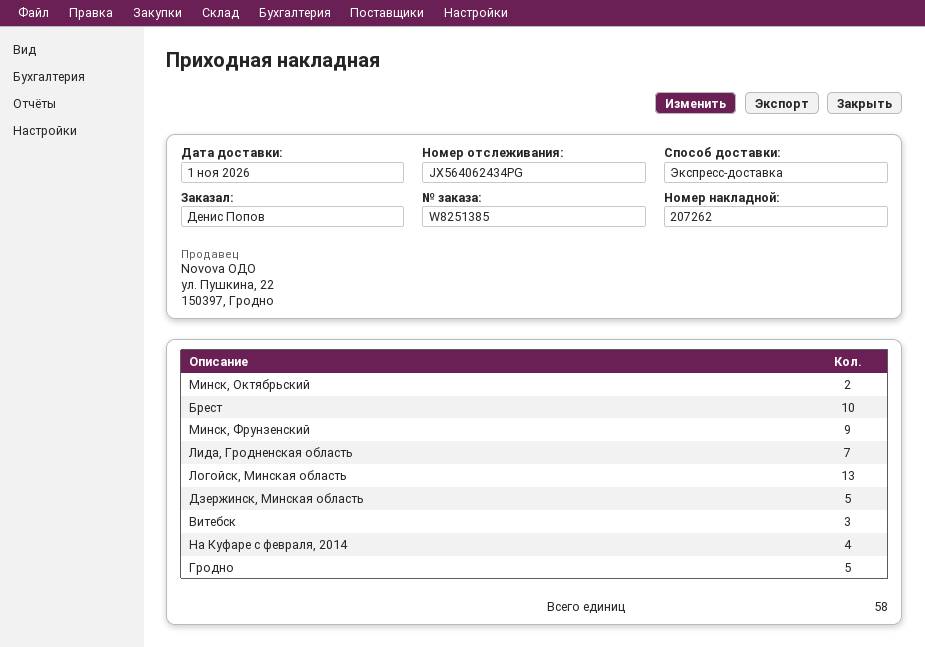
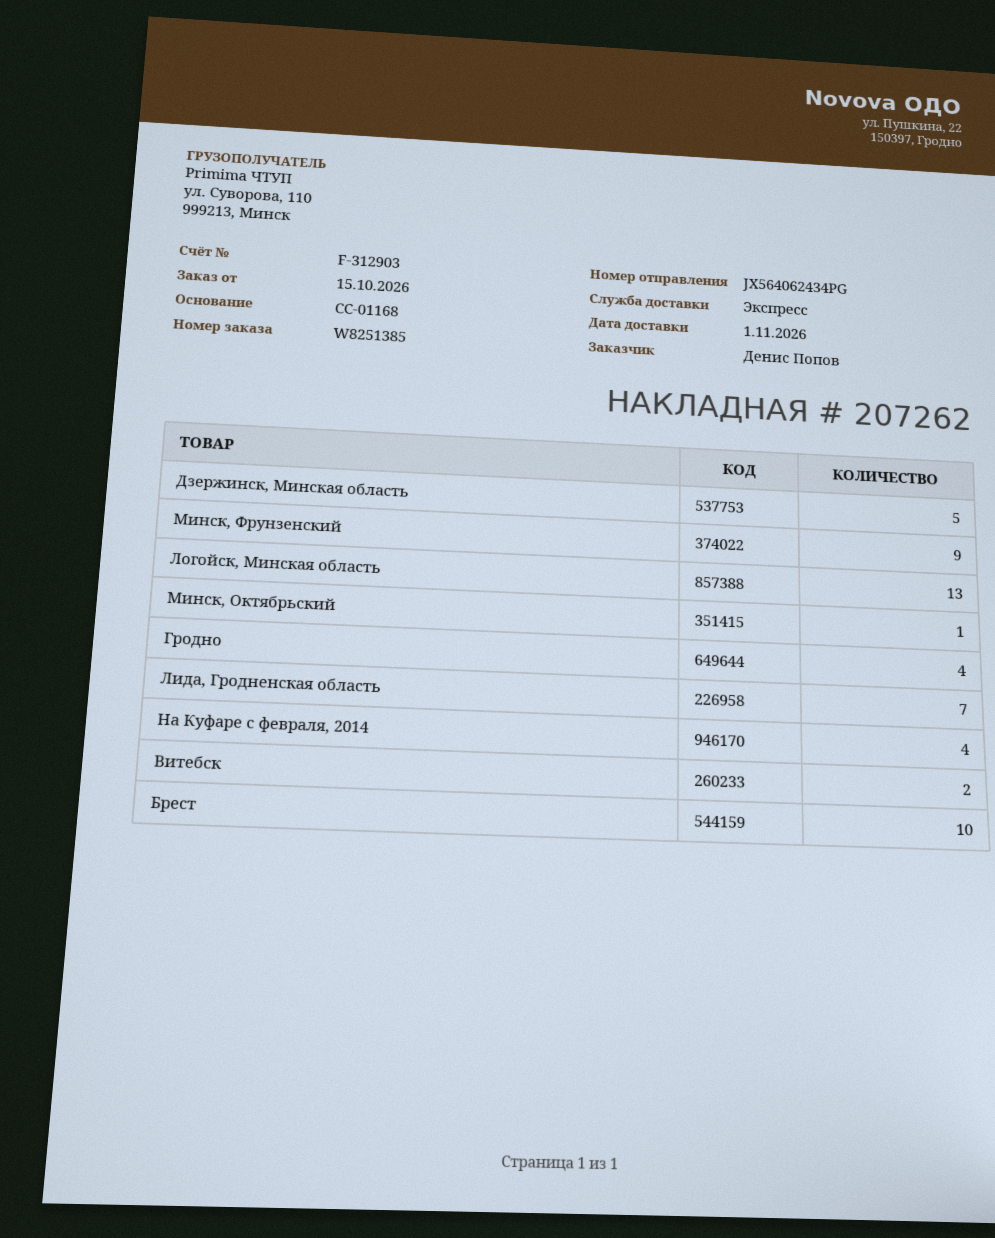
Минск, Октябрьский: 2 -> 1
Витебск: 3 -> 2
Гродно: 5 -> 4

